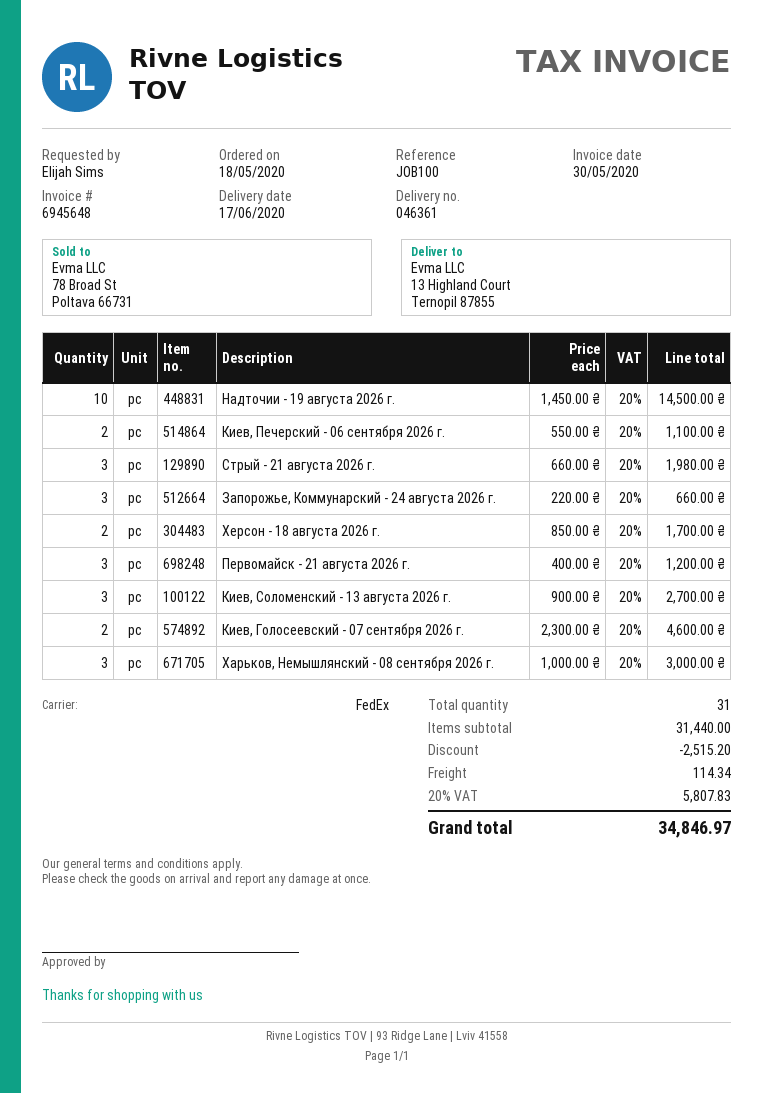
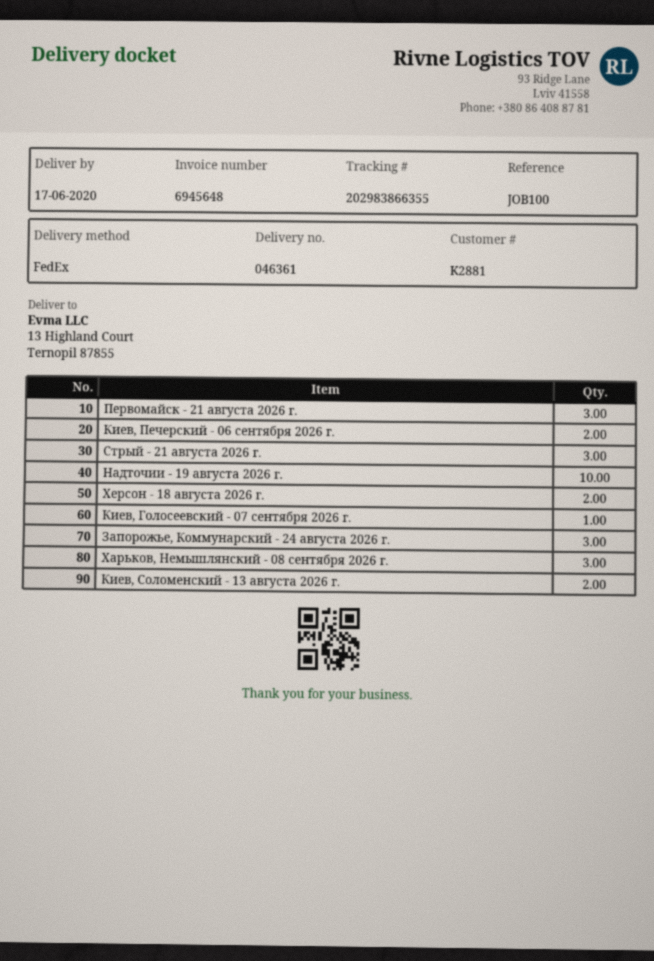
Киев, Соломенский - 13 августа 2026 г.: 3 -> 2
Киев, Голосеевский - 07 сентября 2026 г.: 2 -> 1

